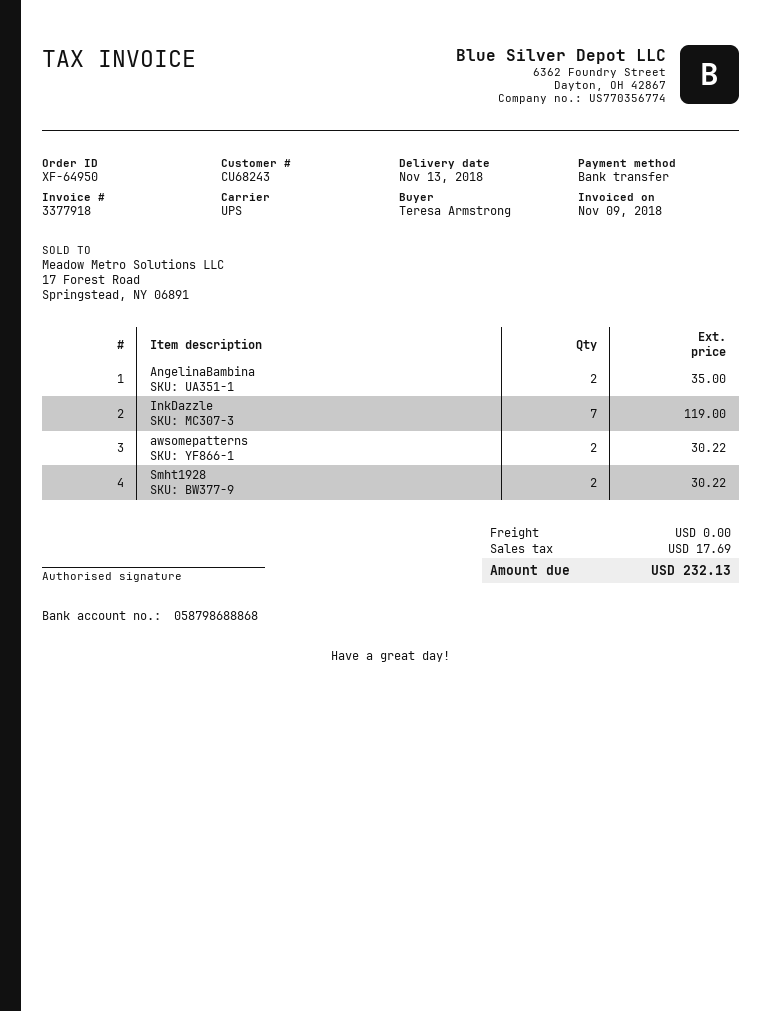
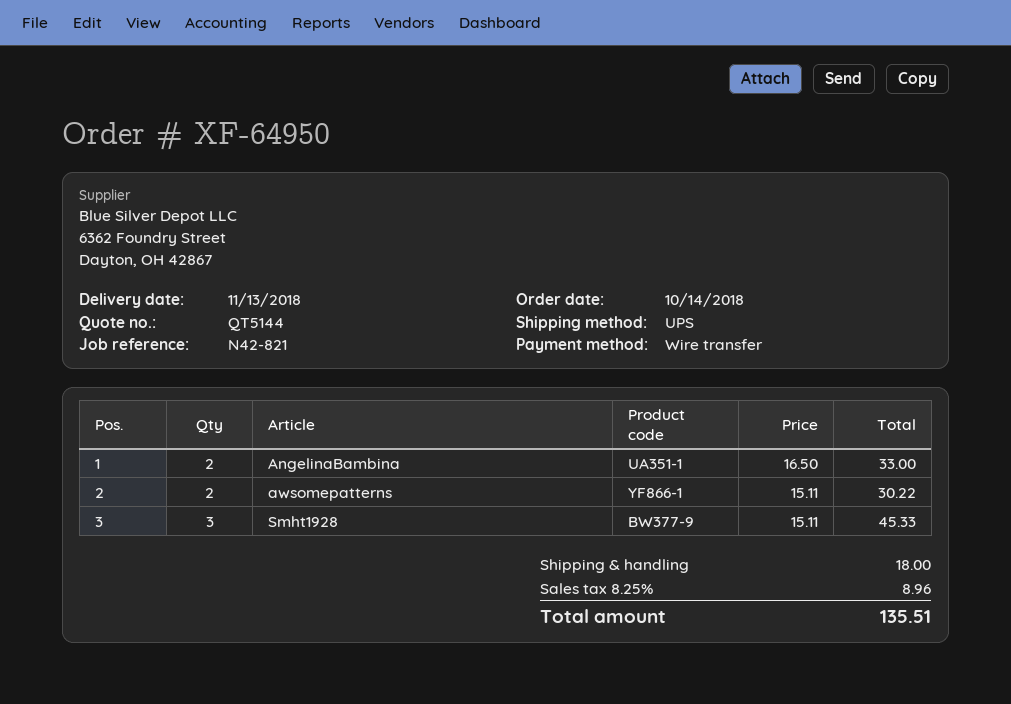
AngelinaBambina: 2 for 35.00 -> 2 for 33.00
InkDazzle: 7 for 119.00 -> none
Smht1928: 2 for 30.22 -> 3 for 45.33
shipping: 0.00 -> 18.00
tax: 17.69 -> 8.96
total: 232.13 -> 135.51

